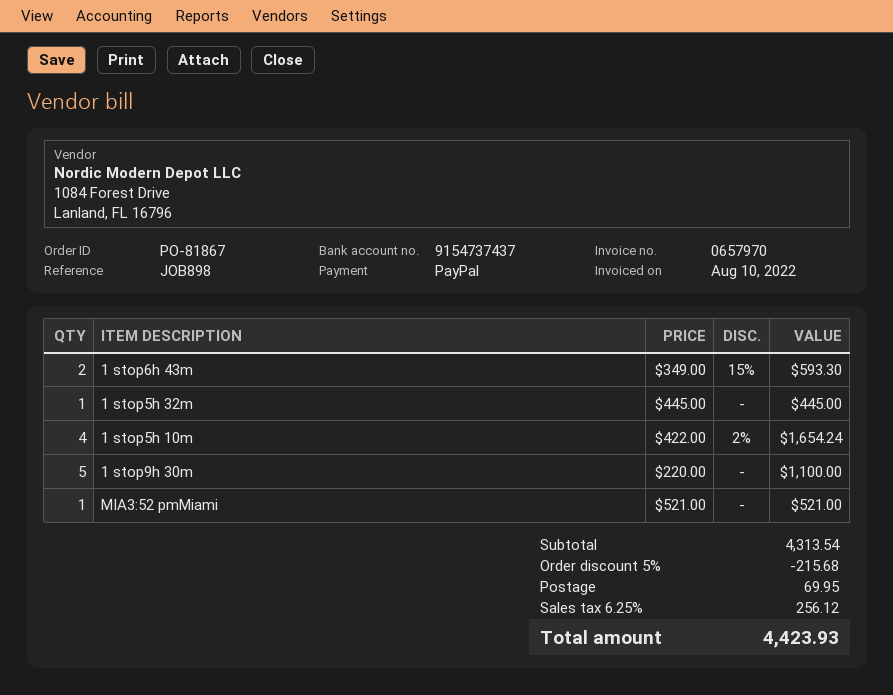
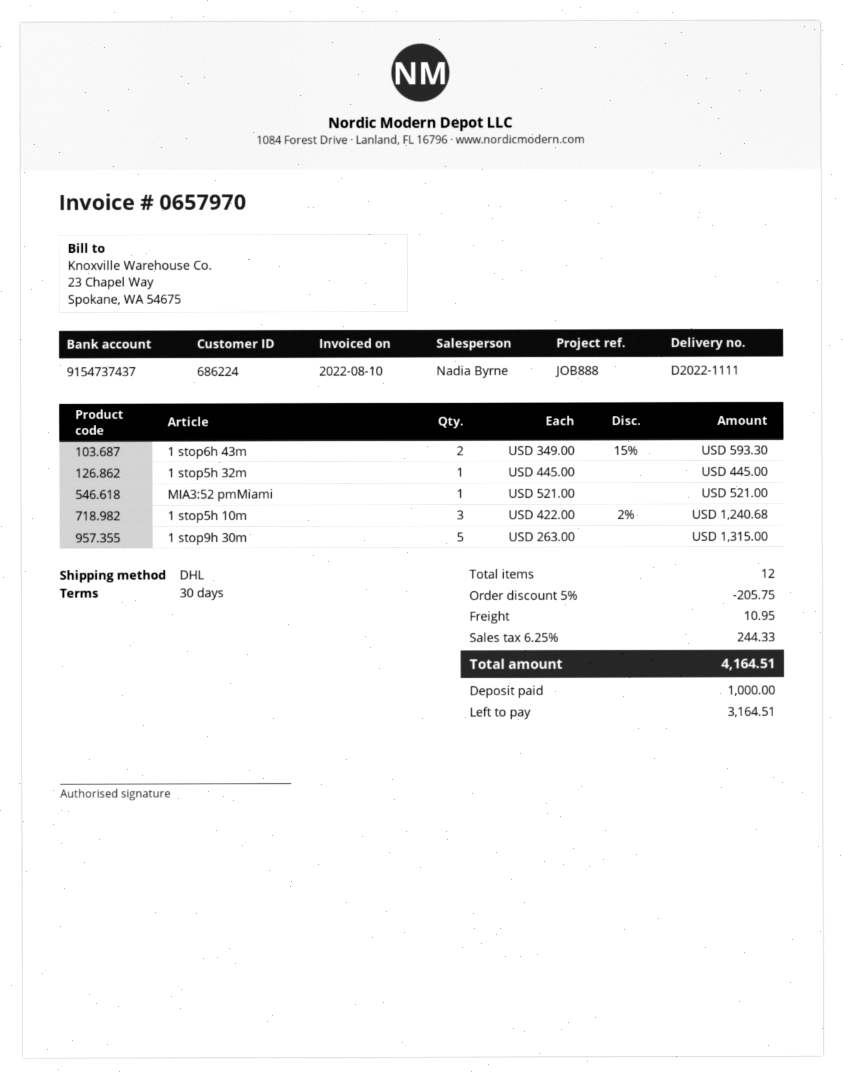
reference: JOB898 -> JOB888
1 stop5h 10m: 4 x 422.00 - 2% = 1654.24 -> 3 x 422.00 - 2% = 1240.68
1 stop9h 30m: 5 x 220.00 = 1100.00 -> 5 x 263.00 = 1315.00
discount: 5% = 215.68 -> 5% = 205.75
shipping: 69.95 -> 10.95
tax: 6.25% = 256.12 -> 6.25% = 244.33
total: 4423.93 -> 4164.51

